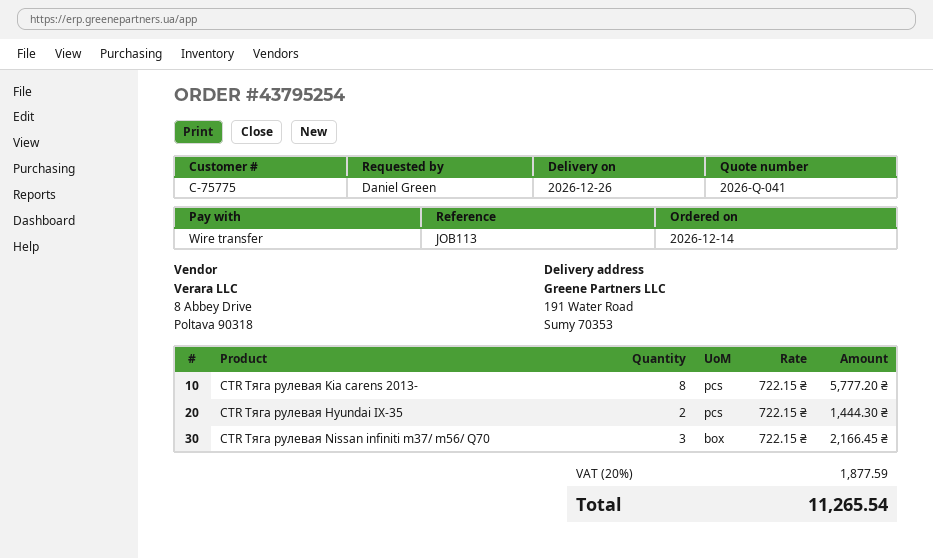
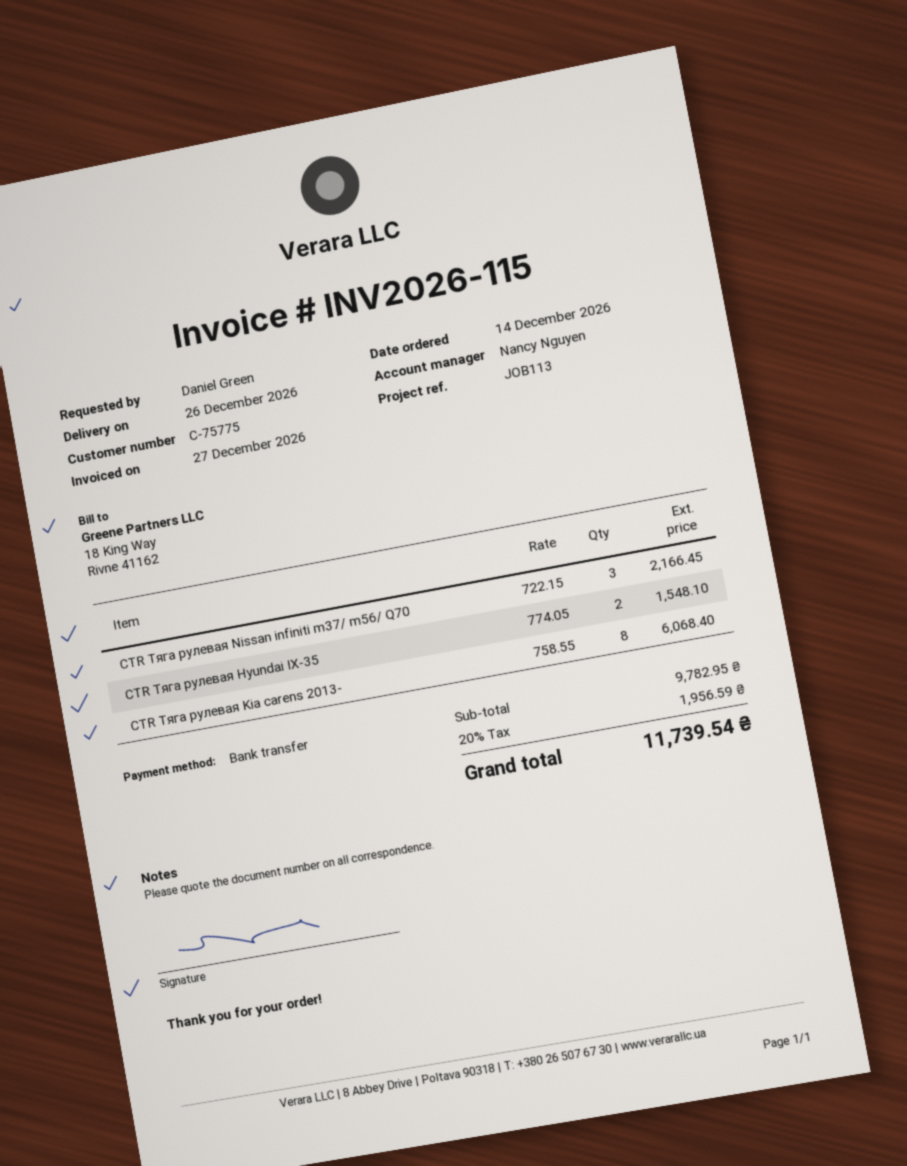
CTR Тяга рулевая Kia carens 2013-: 8 x 722.15 = 5777.20 -> 8 x 758.55 = 6068.40
CTR Тяга рулевая Hyundai IX-35: 2 x 722.15 = 1444.30 -> 2 x 774.05 = 1548.10
tax: 20% = 1877.59 -> 20% = 1956.59
total: 11265.54 -> 11739.54

